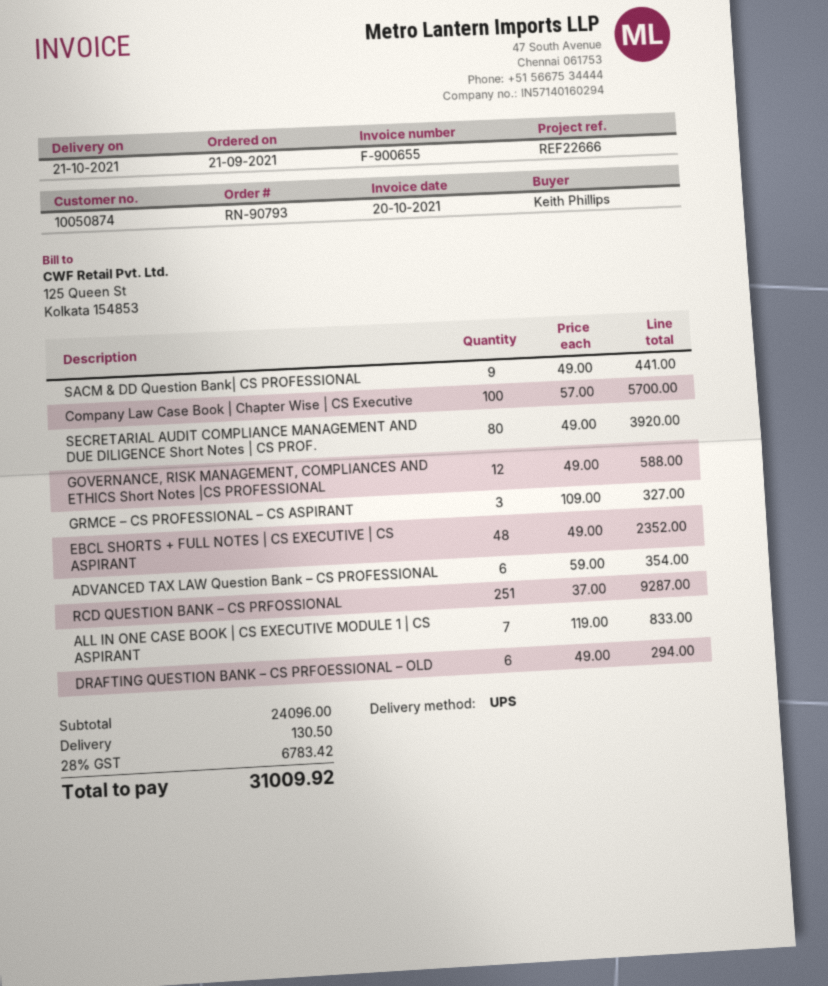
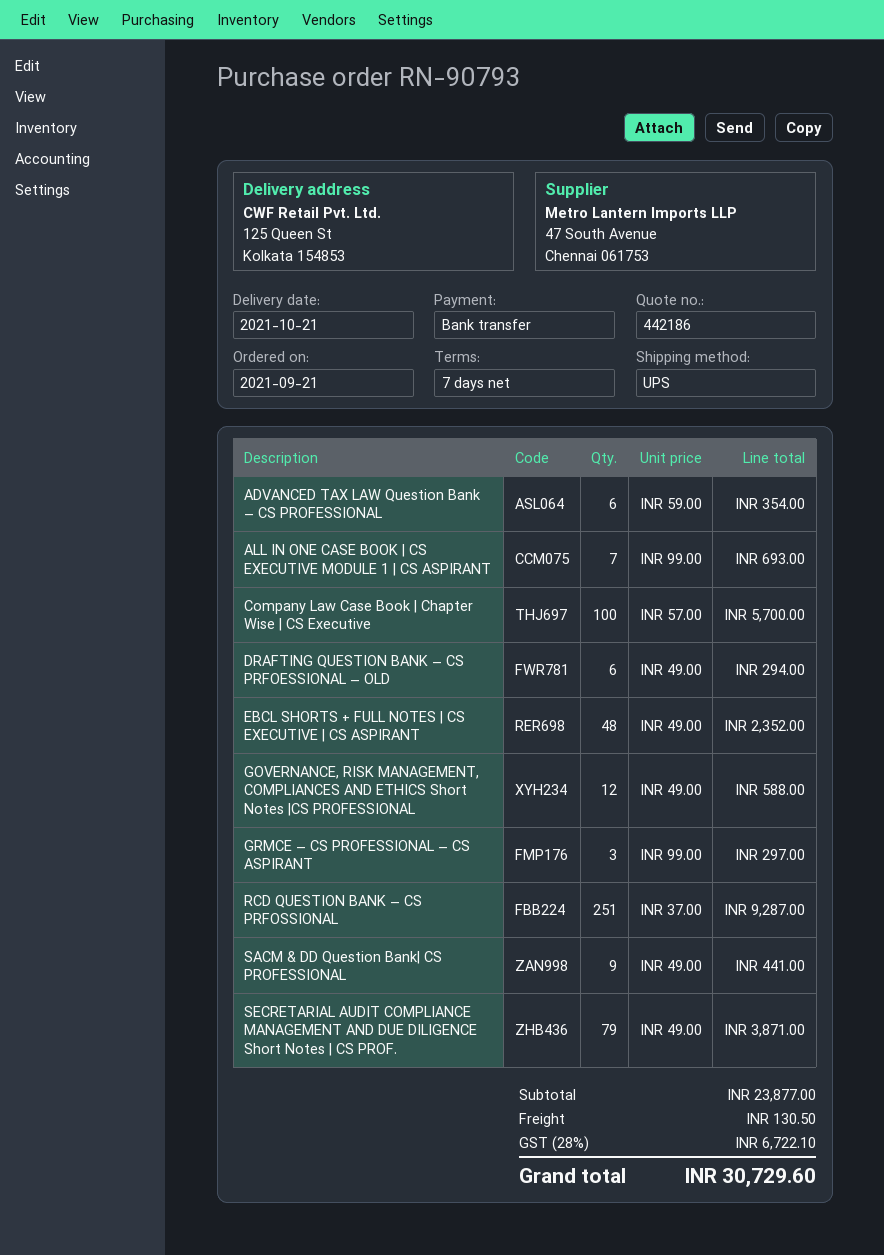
SECRETARIAL AUDIT COMPLIANCE MANAGEMENT AND DUE DILIGENCE Short Notes | CS PROF.: 80 x 49.00 = 3920.00 -> 79 x 49.00 = 3871.00
GRMCE – CS PROFESSIONAL – CS ASPIRANT: 3 x 109.00 = 327.00 -> 3 x 99.00 = 297.00
ALL IN ONE CASE BOOK | CS EXECUTIVE MODULE 1 | CS ASPIRANT: 7 x 119.00 = 833.00 -> 7 x 99.00 = 693.00
subtotal: 24096.00 -> 23877.00
tax: 28% = 6783.42 -> 28% = 6722.10
total: 31009.92 -> 30729.60

